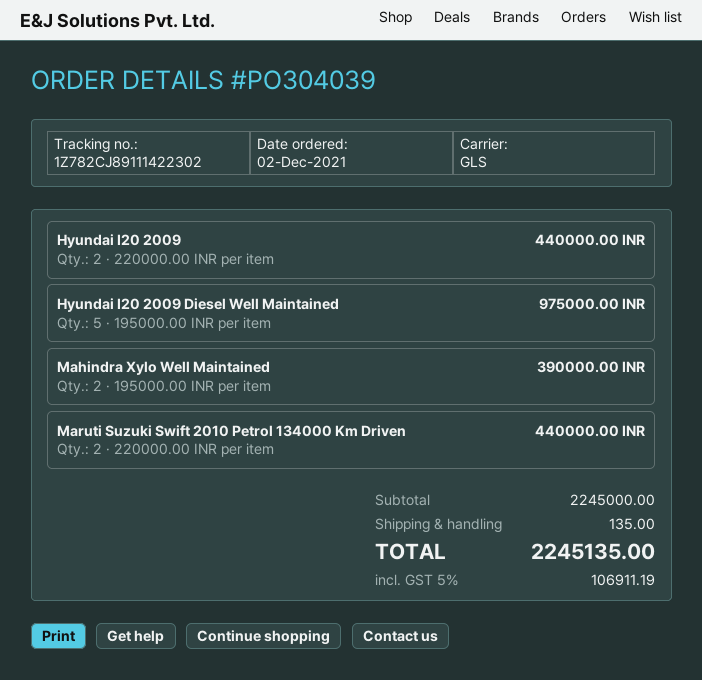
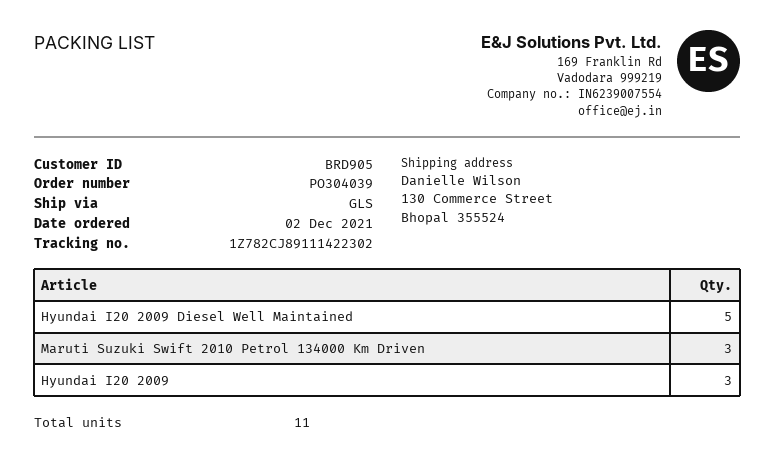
Hyundai I20 2009: 2 -> 3
Mahindra Xylo Well Maintained: 2 -> none
Maruti Suzuki Swift 2010 Petrol 134000 Km Driven: 2 -> 3

